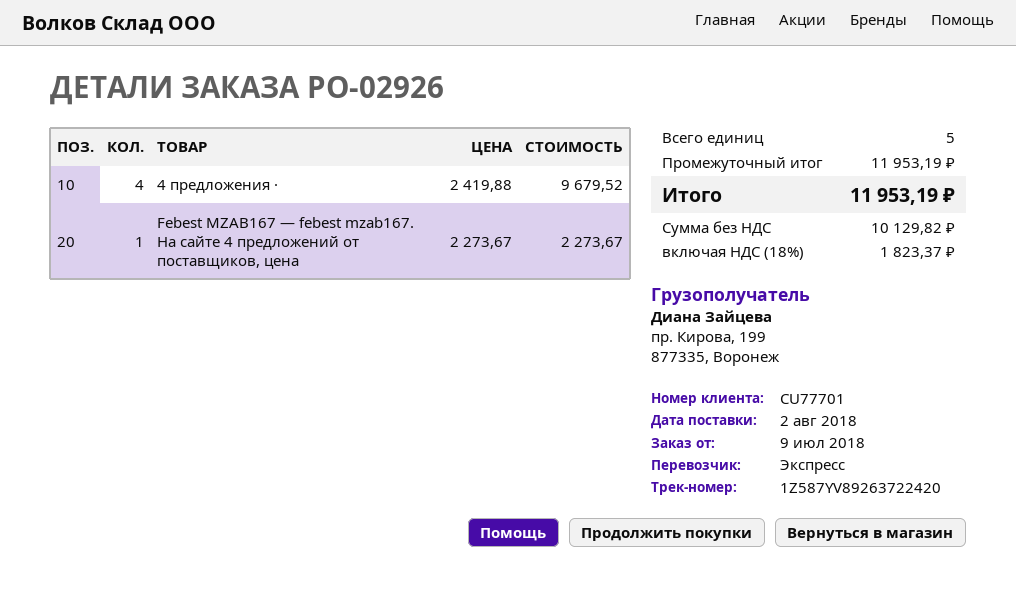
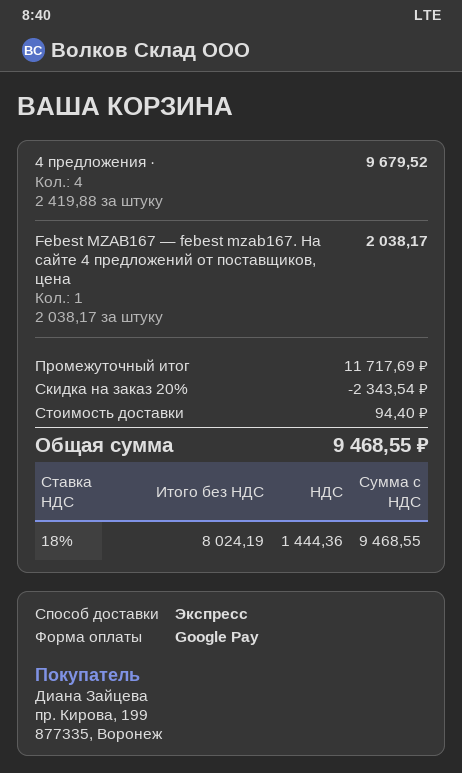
Febest MZAB167 — febest mzab167. На сайте 4 предложений от поставщиков, цена: 1 x 2273.67 = 2273.67 -> 1 x 2038.17 = 2038.17
subtotal: 11953.19 -> 11717.69
discount: none -> 20% = 2343.54
shipping: none -> 94.40
net: 10129.82 -> 8024.19
tax: 18% = 1823.37 -> 18% = 1444.36
total: 11953.19 -> 9468.55

